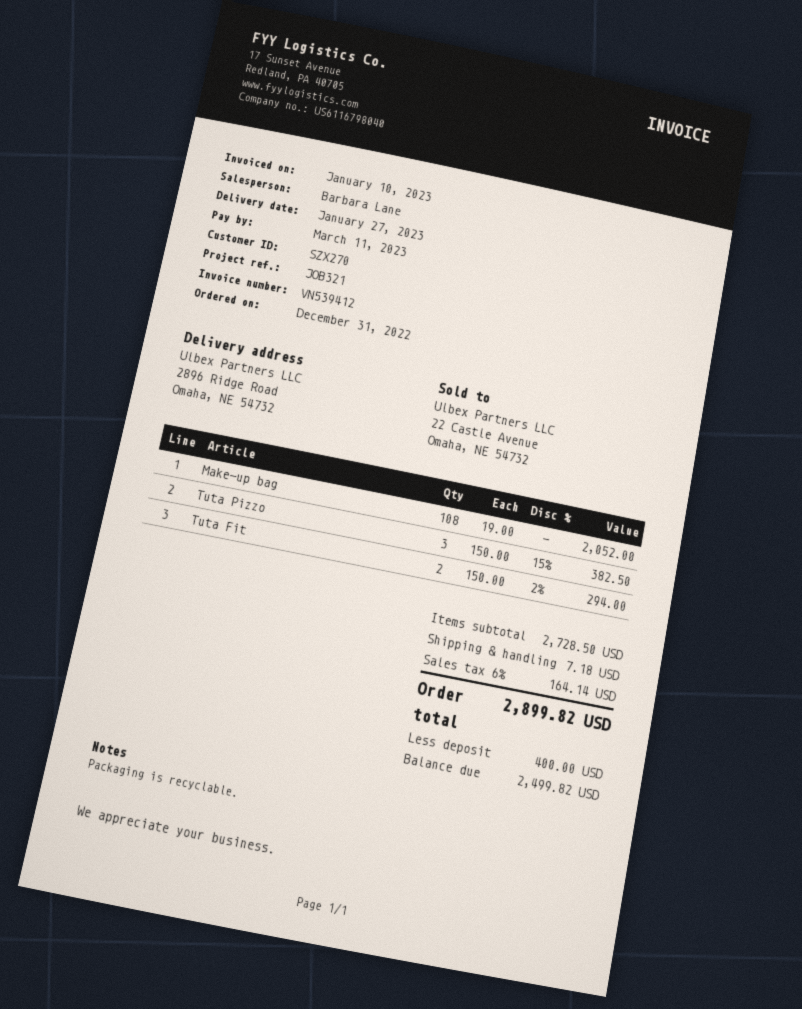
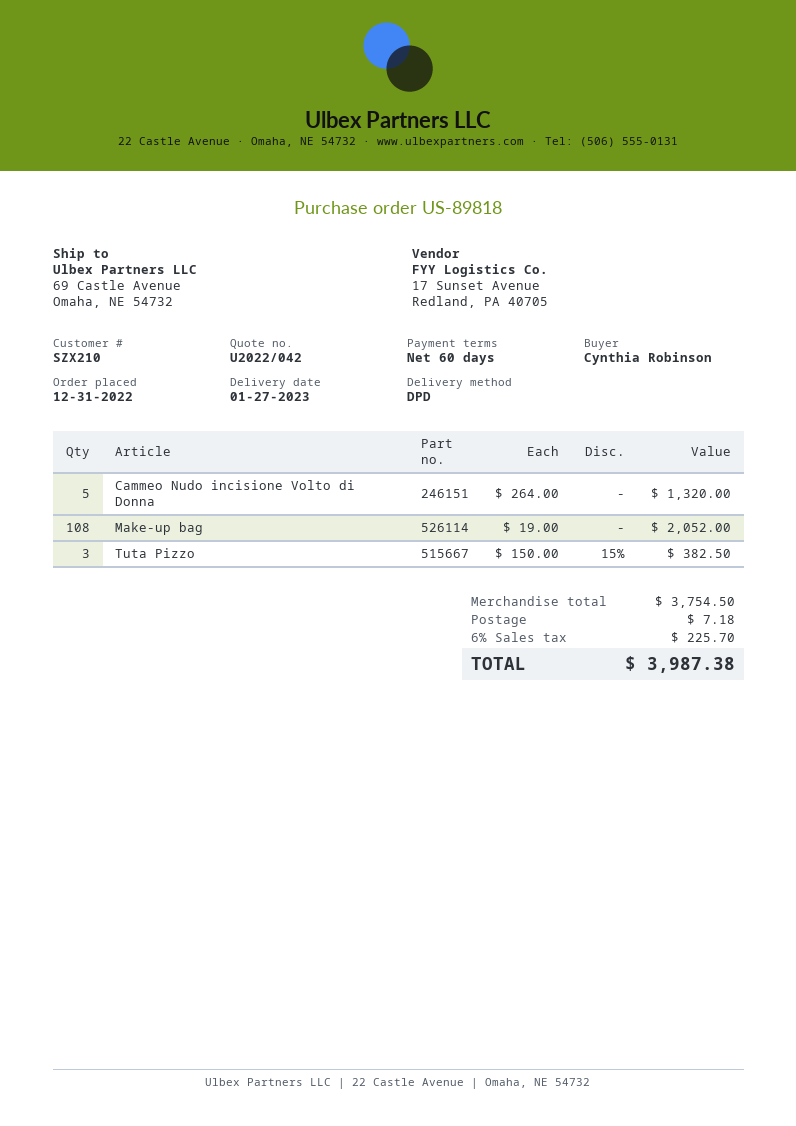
customer number: SZX270 -> SZX210
ship to: 2896 Ridge Road, Omaha, NE 54732 -> 69 Castle Avenue, Omaha, NE 54732
Tuta Fit: 2 x 150.00 - 2% = 294.00 -> none
Cammeo Nudo incisione Volto di Donna: none -> 5 x 264.00 = 1320.00
subtotal: 2728.50 -> 3754.50
tax: 6% = 164.14 -> 6% = 225.70
total: 2899.82 -> 3987.38

